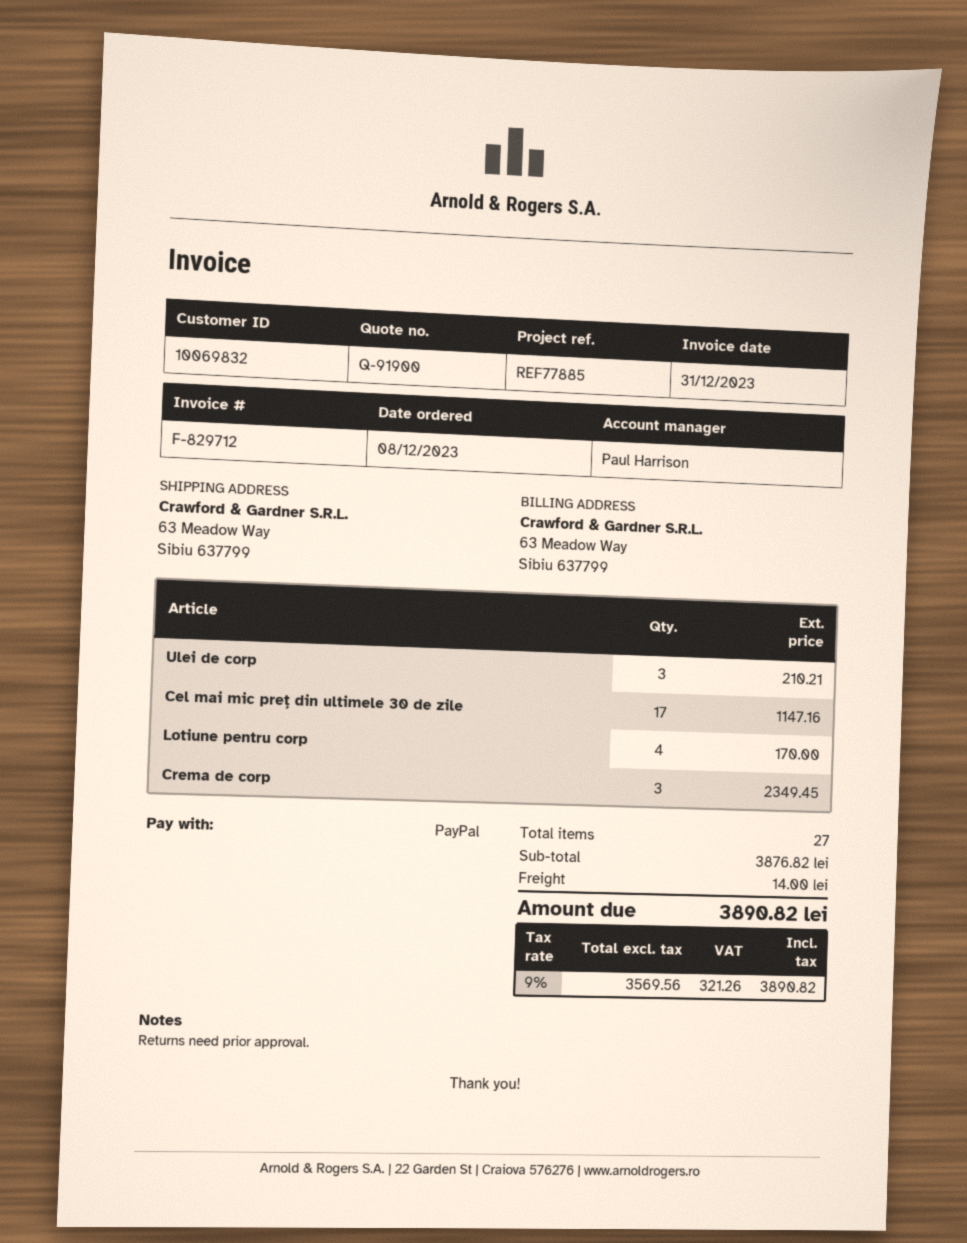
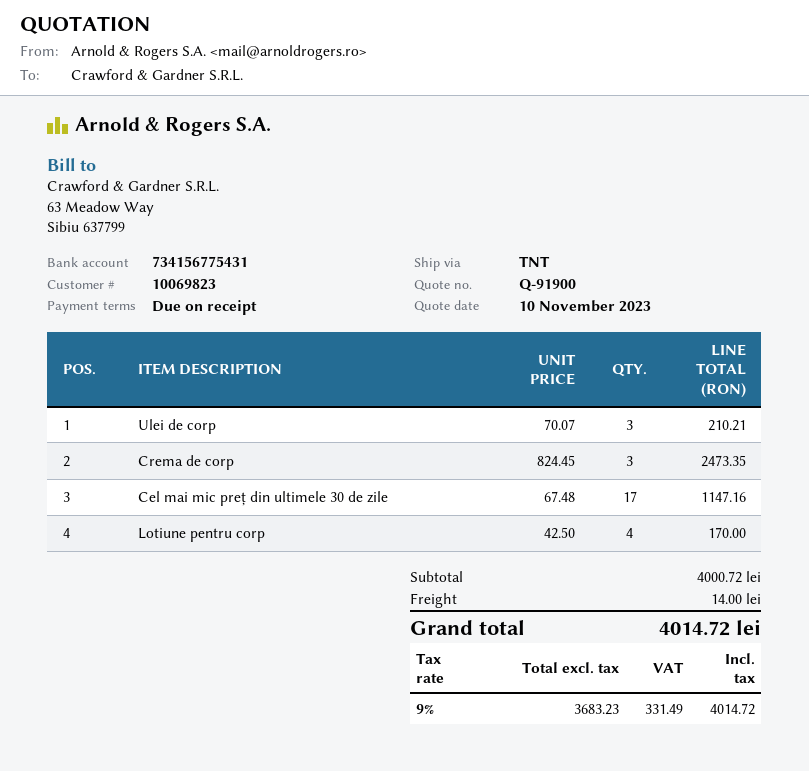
customer number: 10069832 -> 10069823
Crema de corp: 3 for 2349.45 -> 3 for 2473.35
subtotal: 3876.82 -> 4000.72
net: 3569.56 -> 3683.23
tax: 9% = 321.26 -> 9% = 331.49
total: 3890.82 -> 4014.72

